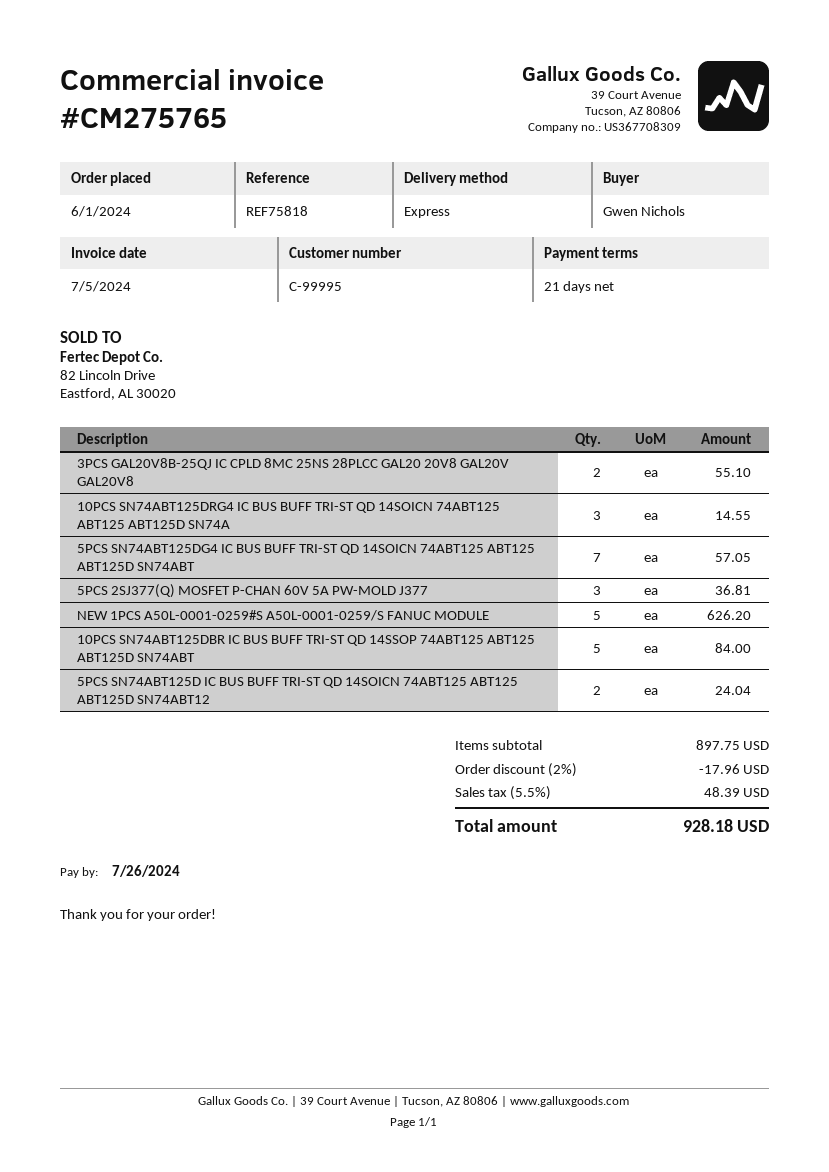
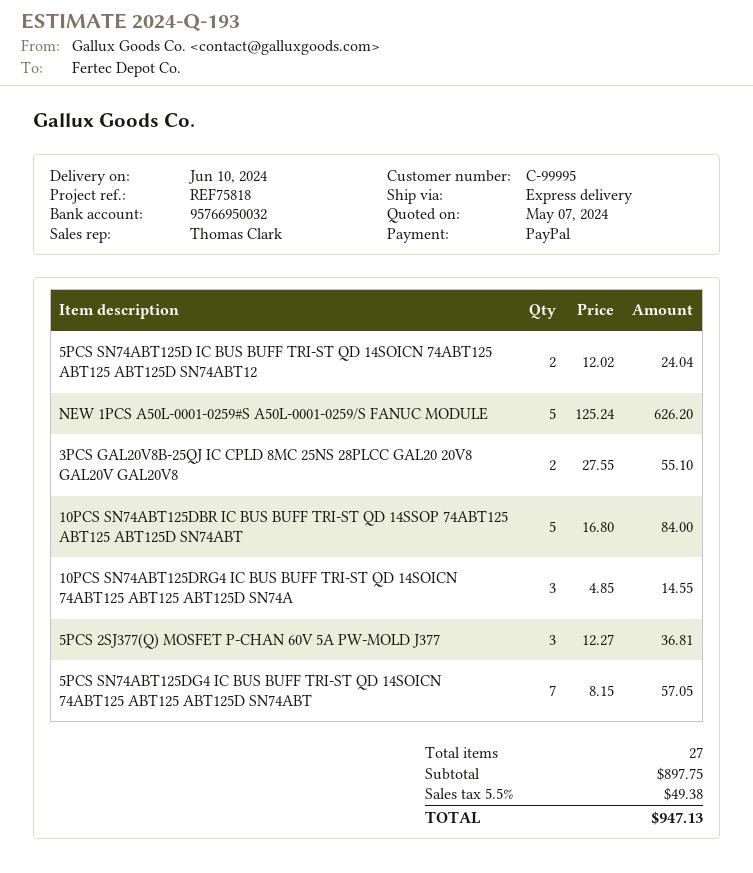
discount: 2% = 17.96 -> none
tax: 5.5% = 48.39 -> 5.5% = 49.38
total: 928.18 -> 947.13

